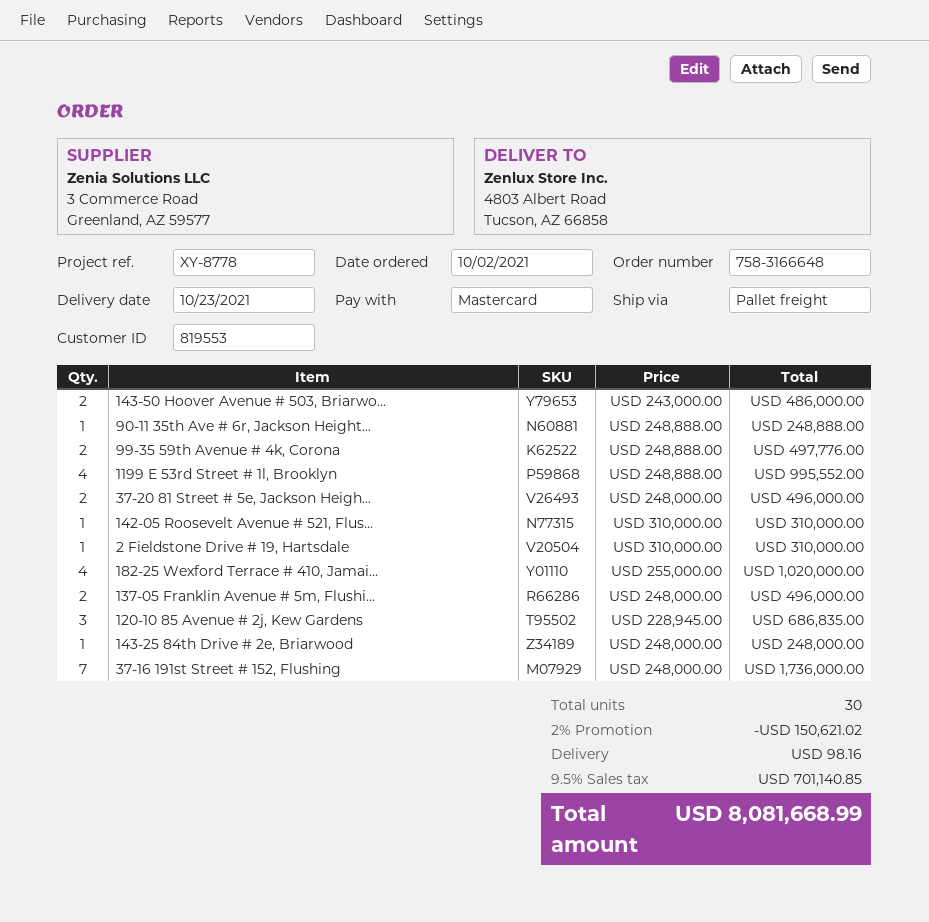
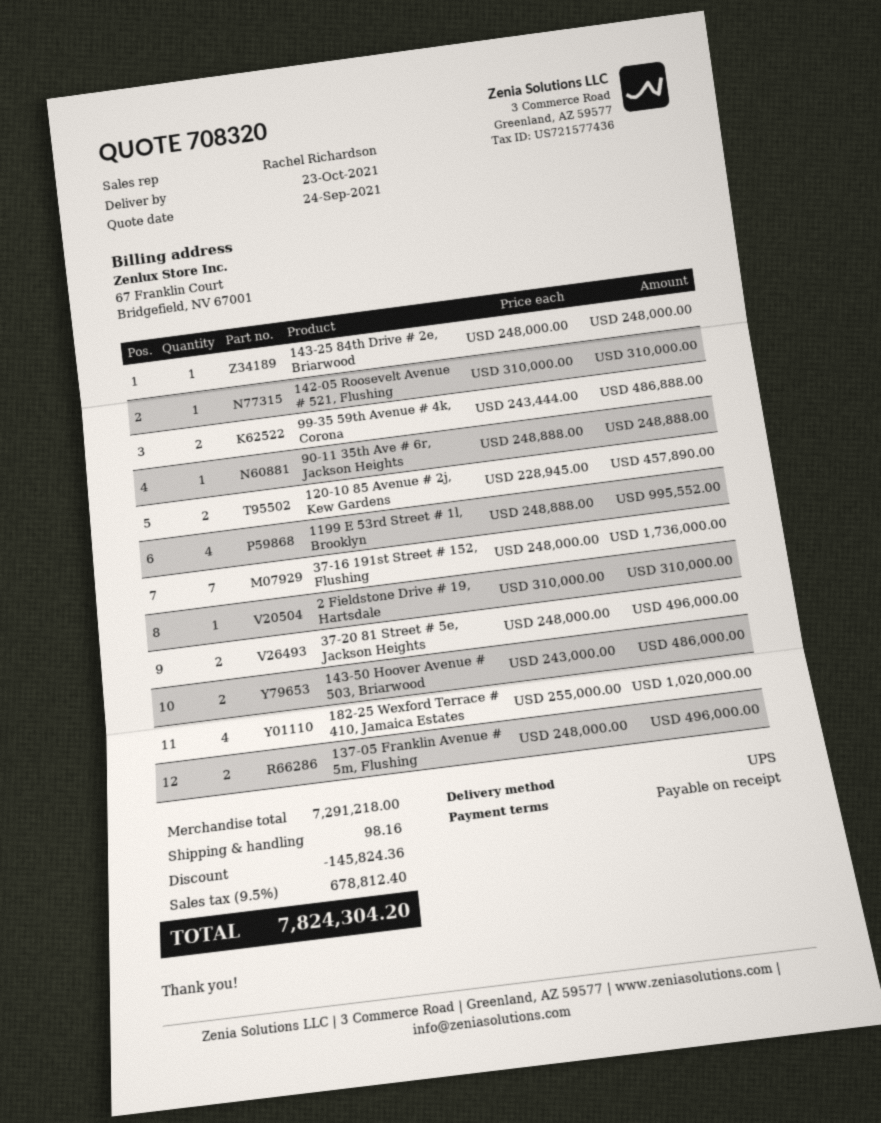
shipping method: pallet freight -> UPS
99-35 59th Avenue # 4k, Corona: 2 x 248888.00 = 497776.00 -> 2 x 243444.00 = 486888.00
120-10 85 Avenue # 2j, Kew Gardens: 3 x 228945.00 = 686835.00 -> 2 x 228945.00 = 457890.00
discount: 150621.02 -> 145824.36
tax: 9.5% = 701140.85 -> 9.5% = 678812.40
total: 8081668.99 -> 7824304.20

